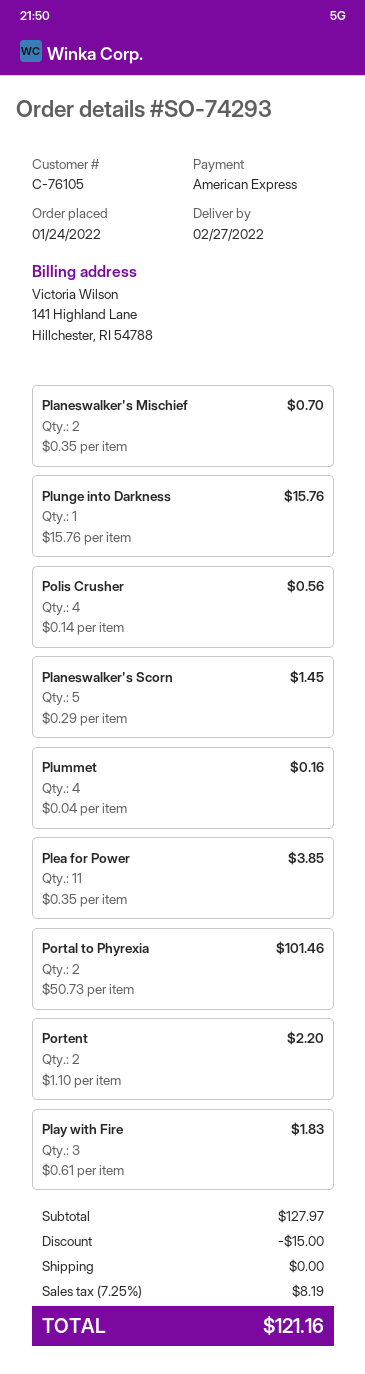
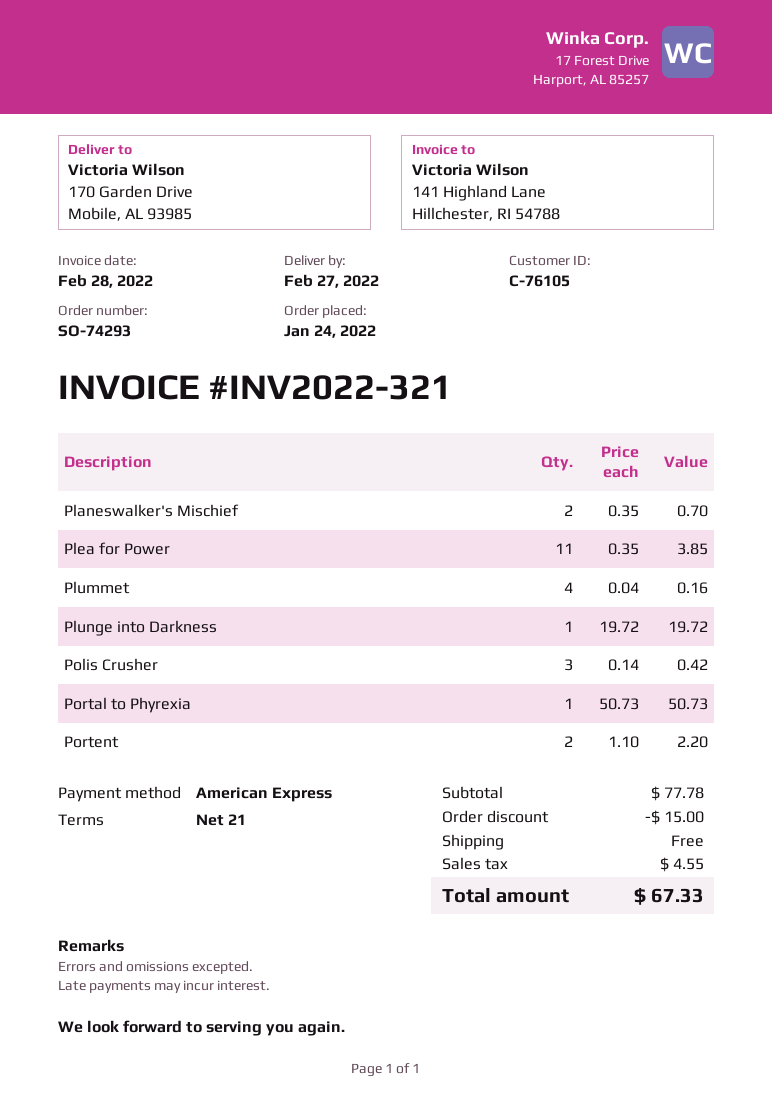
Plunge into Darkness: 1 x 15.76 = 15.76 -> 1 x 19.72 = 19.72
Polis Crusher: 4 x 0.14 = 0.56 -> 3 x 0.14 = 0.42
Planeswalker's Scorn: 5 x 0.29 = 1.45 -> none
Portal to Phyrexia: 2 x 50.73 = 101.46 -> 1 x 50.73 = 50.73
Play with Fire: 3 x 0.61 = 1.83 -> none
subtotal: 127.97 -> 77.78
tax: 8.19 -> 4.55
total: 121.16 -> 67.33

